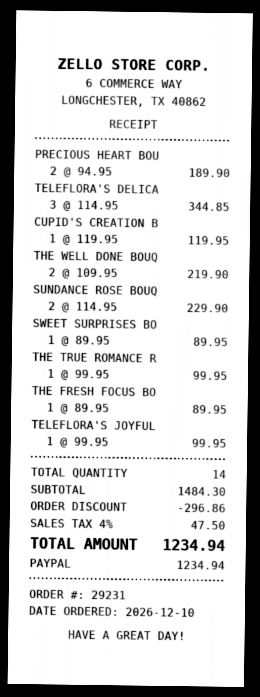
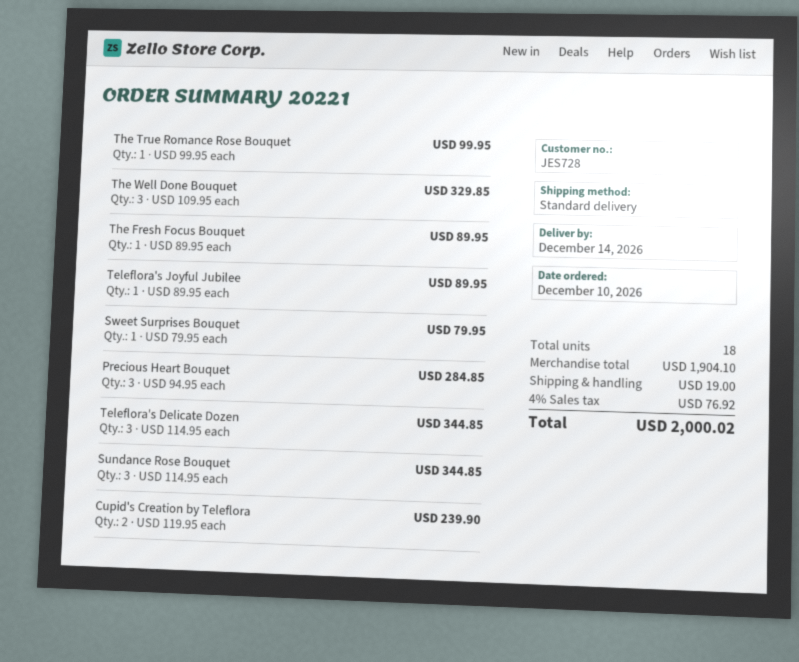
order number: 29231 -> 20221
PRECIOUS HEART BOU: 2 x 94.95 = 189.90 -> 3 x 94.95 = 284.85
CUPID'S CREATION B: 1 x 119.95 = 119.95 -> 2 x 119.95 = 239.90
THE WELL DONE BOUQ: 2 x 109.95 = 219.90 -> 3 x 109.95 = 329.85
SUNDANCE ROSE BOUQ: 2 x 114.95 = 229.90 -> 3 x 114.95 = 344.85
SWEET SURPRISES BO: 1 x 89.95 = 89.95 -> 1 x 79.95 = 79.95
TELEFLORA'S JOYFUL: 1 x 99.95 = 99.95 -> 1 x 89.95 = 89.95
total quantity: 14 -> 18
subtotal: 1484.30 -> 1904.10
discount: 296.86 -> none
shipping: none -> 19.00
tax: 4% = 47.50 -> 4% = 76.92
total: 1234.94 -> 2000.02

